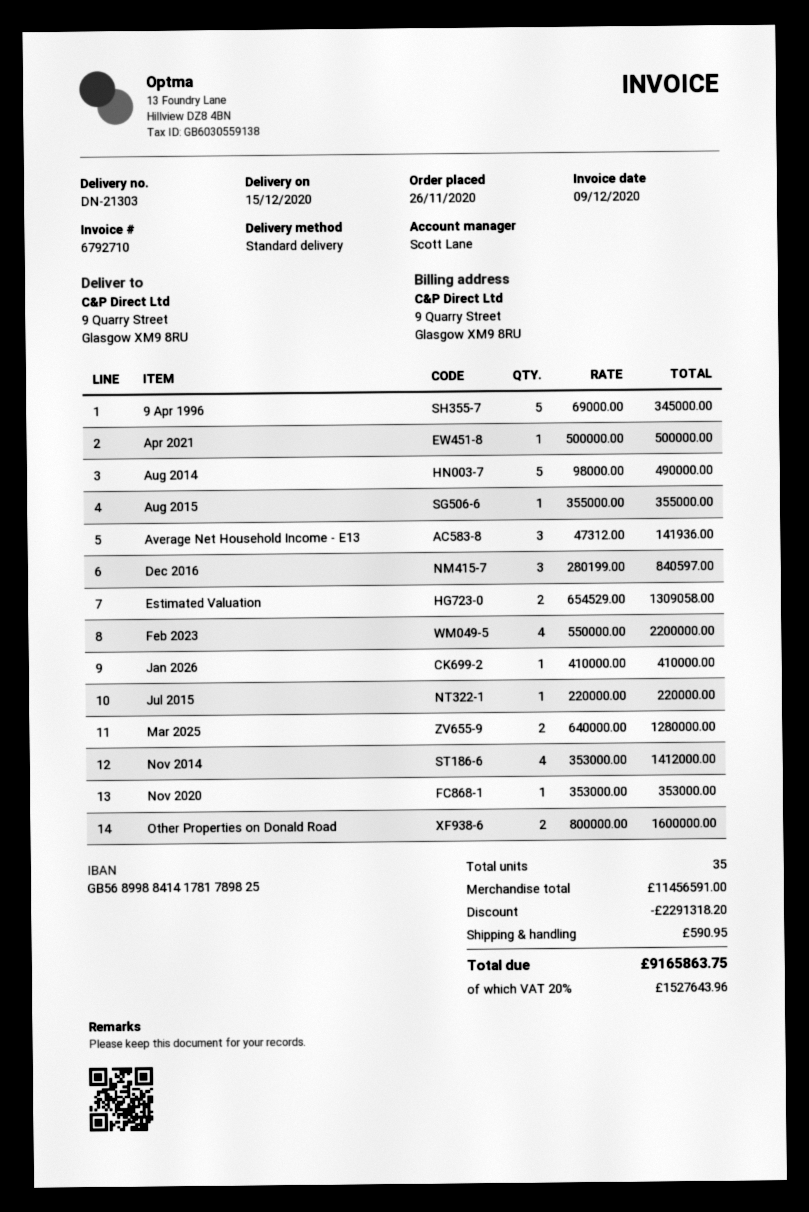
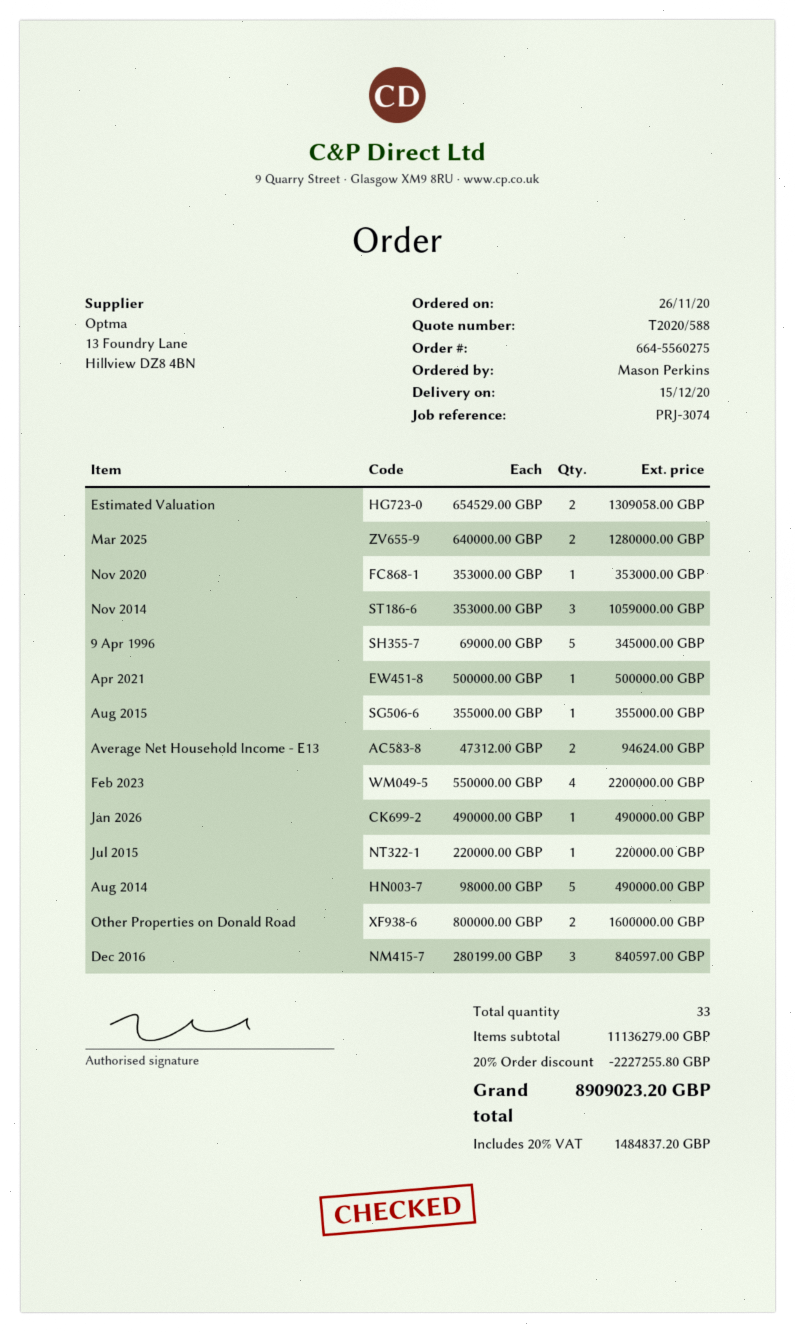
Average Net Household Income - E13: 3 x 47312.00 = 141936.00 -> 2 x 47312.00 = 94624.00
Jan 2026: 1 x 410000.00 = 410000.00 -> 1 x 490000.00 = 490000.00
Nov 2014: 4 x 353000.00 = 1412000.00 -> 3 x 353000.00 = 1059000.00
total quantity: 35 -> 33
subtotal: 11456591.00 -> 11136279.00
discount: 2291318.20 -> 2227255.80
shipping: 590.95 -> none
tax: 20% = 1527643.96 -> 20% = 1484837.20
total: 9165863.75 -> 8909023.20

